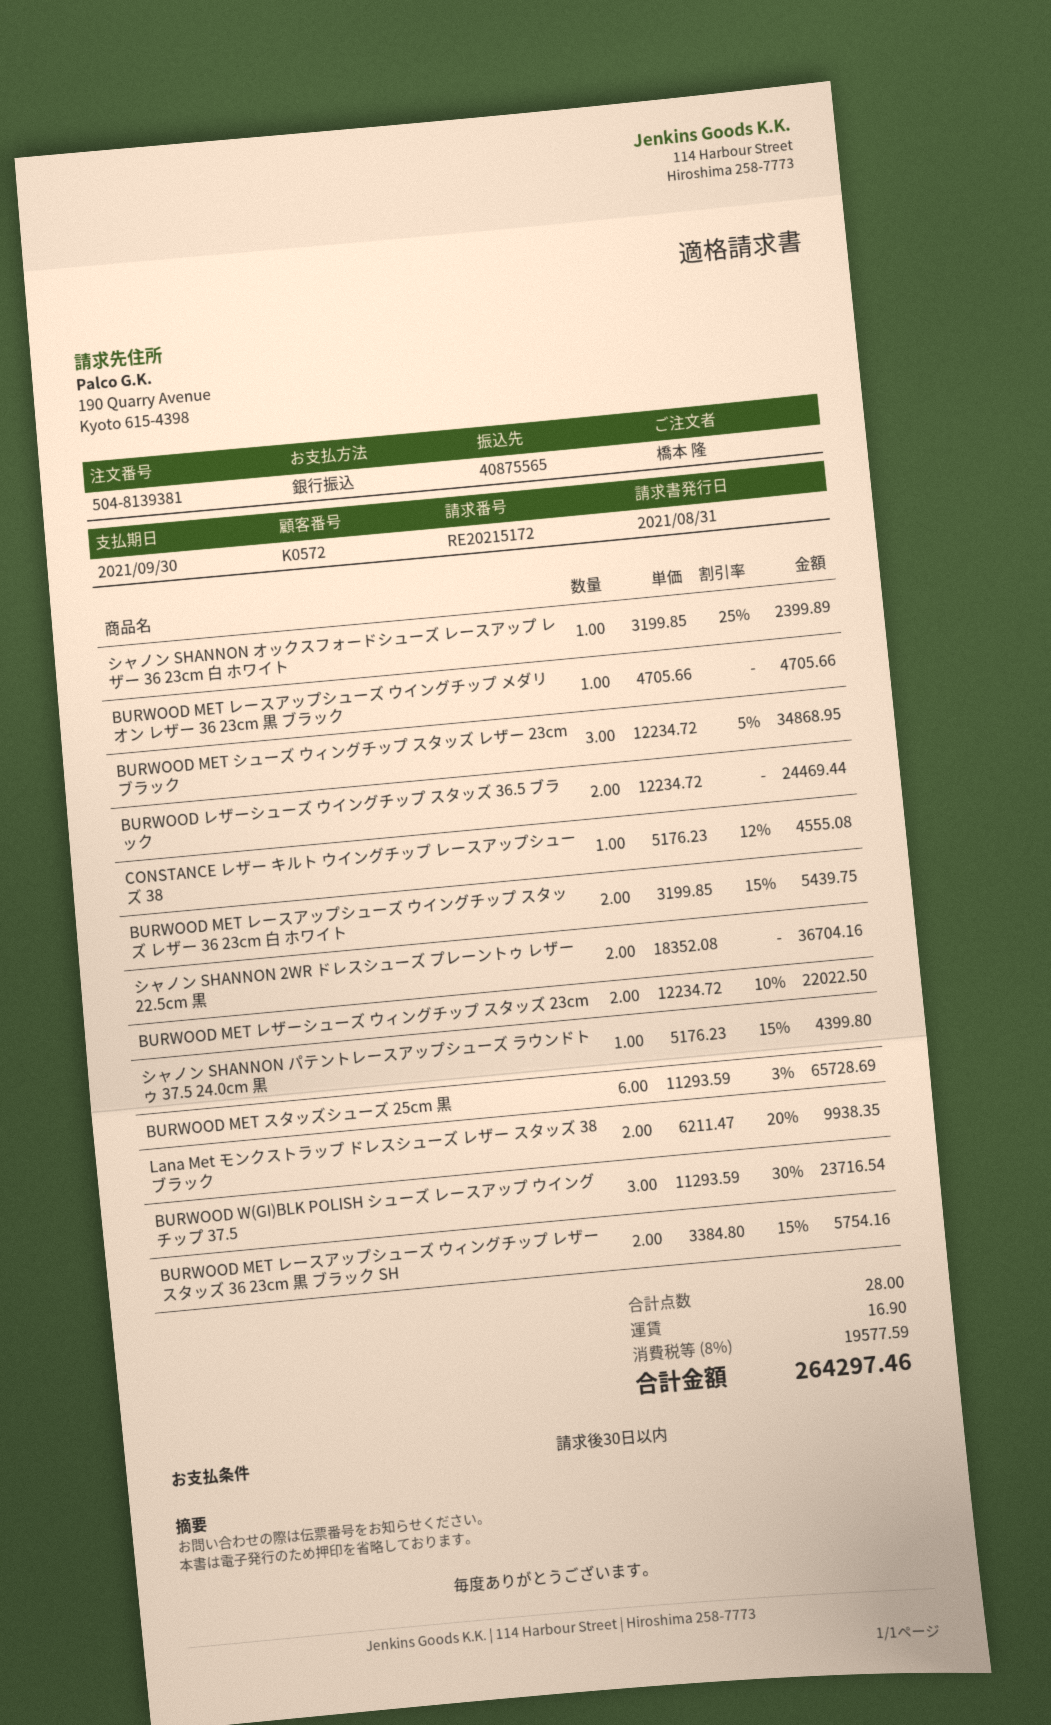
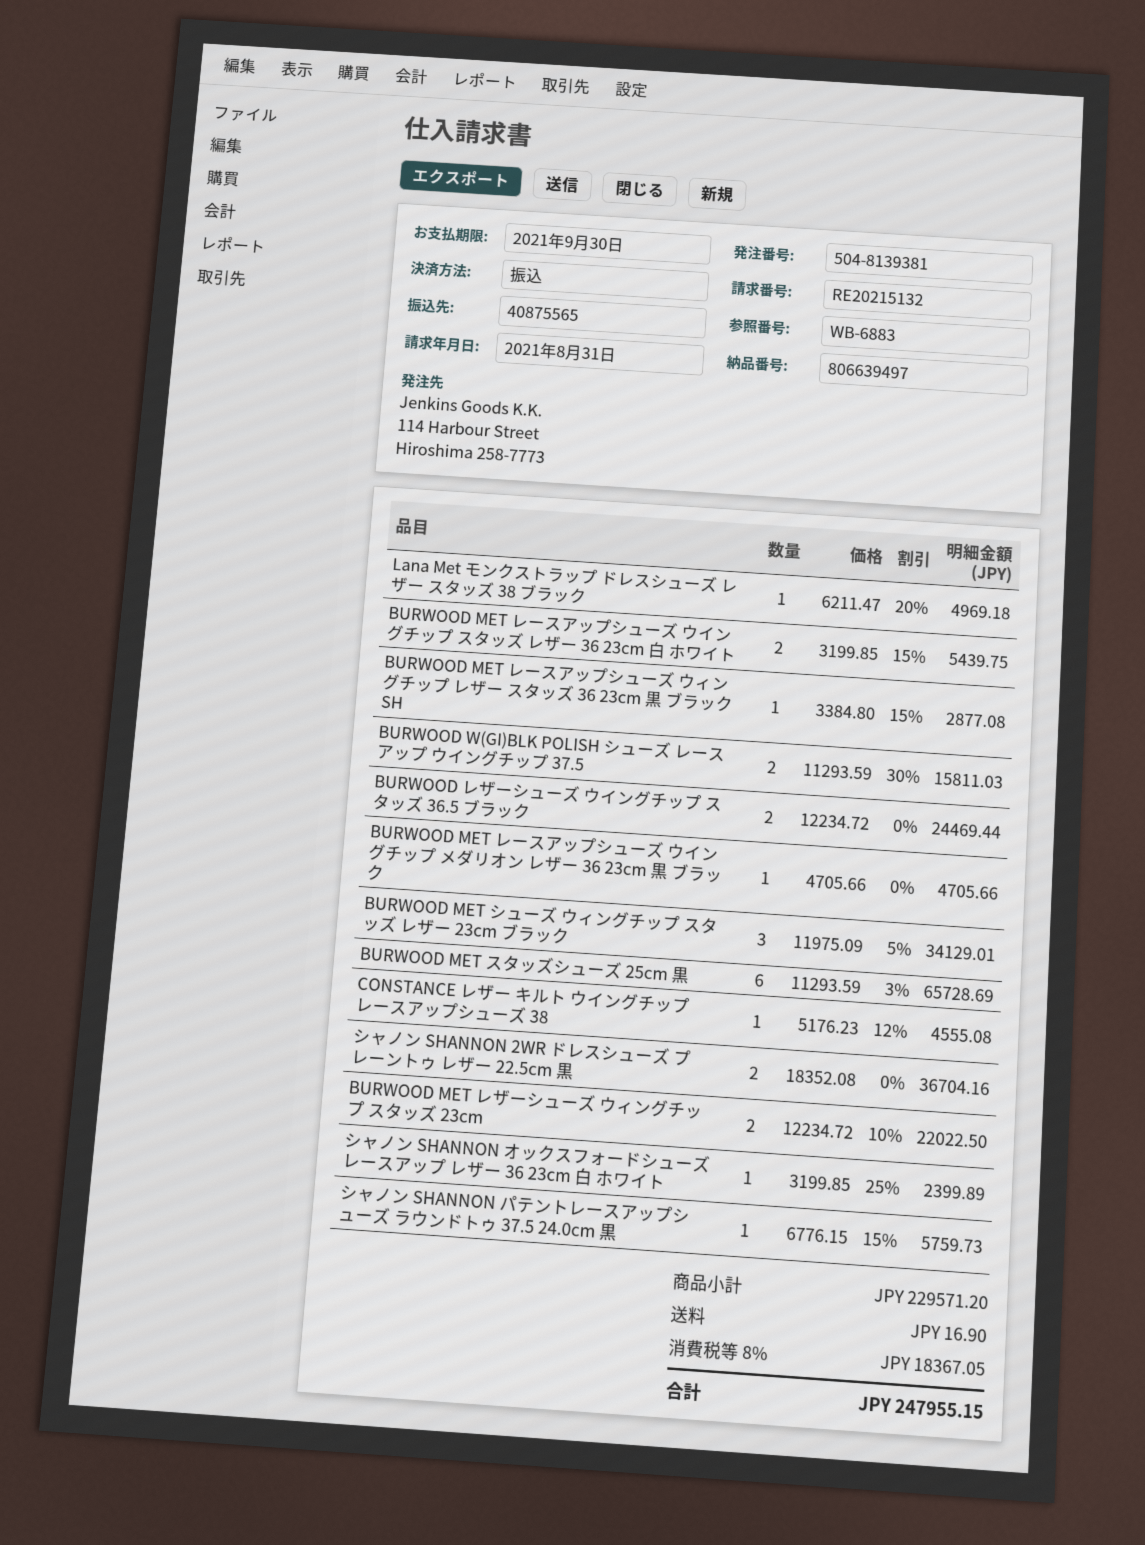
invoice number: RE20215172 -> RE20215132
BURWOOD MET シューズ ウィングチップ スタッズ レザー 23cm ブラック: 3 x 12234.72 - 5% = 34868.95 -> 3 x 11975.09 - 5% = 34129.01
シャノン SHANNON パテントレースアップシューズ ラウンドトゥ 37.5 24.0cm 黒: 1 x 5176.23 - 15% = 4399.80 -> 1 x 6776.15 - 15% = 5759.73
Lana Met モンクストラップ ドレスシューズ レザー スタッズ 38 ブラック: 2 x 6211.47 - 20% = 9938.35 -> 1 x 6211.47 - 20% = 4969.18
BURWOOD W(GI)BLK POLISH シューズ レースアップ ウイングチップ 37.5: 3 x 11293.59 - 30% = 23716.54 -> 2 x 11293.59 - 30% = 15811.03
BURWOOD MET レースアップシューズ ウィングチップ レザー スタッズ 36 23cm 黒 ブラック SH: 2 x 3384.80 - 15% = 5754.16 -> 1 x 3384.80 - 15% = 2877.08
tax: 8% = 19577.59 -> 8% = 18367.05
total: 264297.46 -> 247955.15

